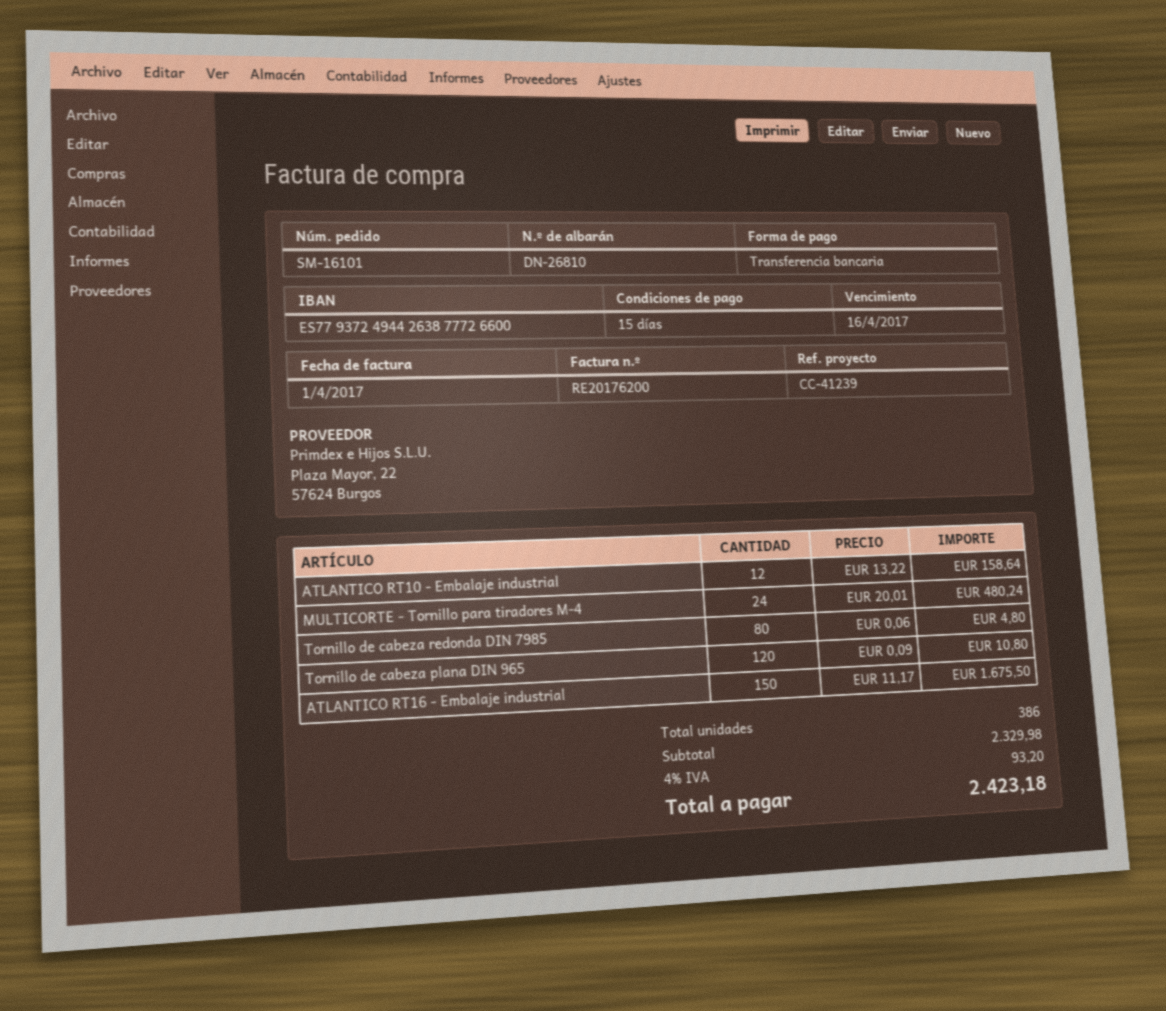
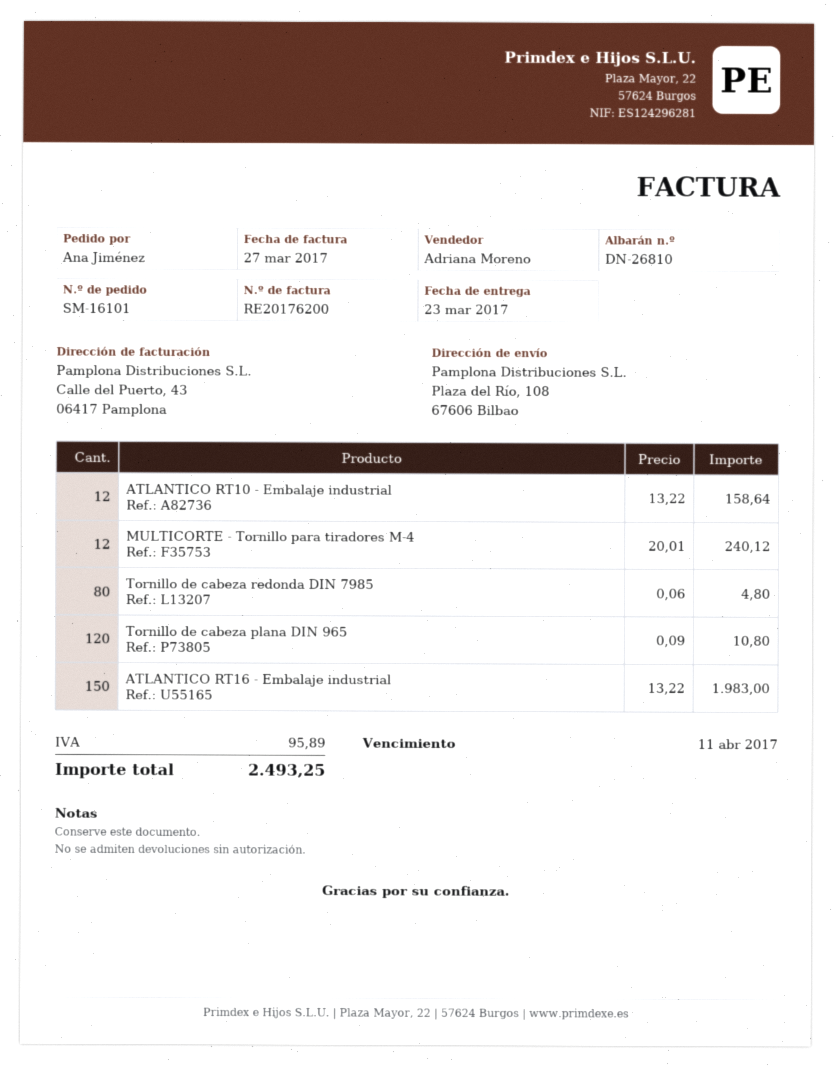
invoice date: 2017-04-01 -> 2017-03-27
due date: 2017-04-16 -> 2017-04-11
MULTICORTE - Tornillo para tiradores M-4: 24 x 20.01 = 480.24 -> 12 x 20.01 = 240.12
ATLANTICO RT16 - Embalaje industrial: 150 x 11.17 = 1675.50 -> 150 x 13.22 = 1983.00
tax: 93.20 -> 95.89
total: 2423.18 -> 2493.25

